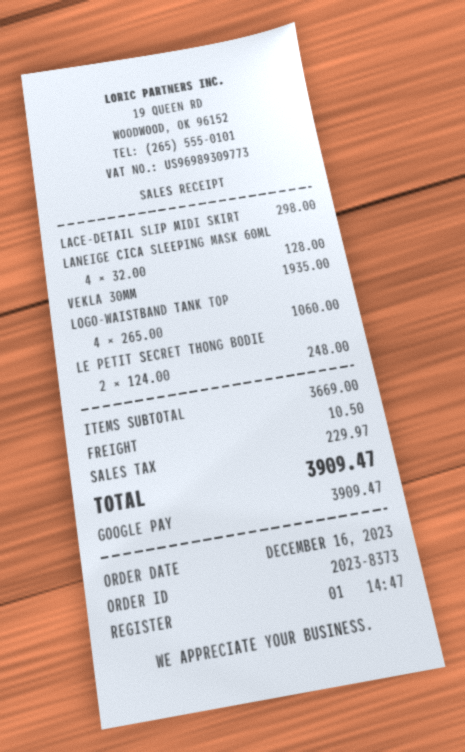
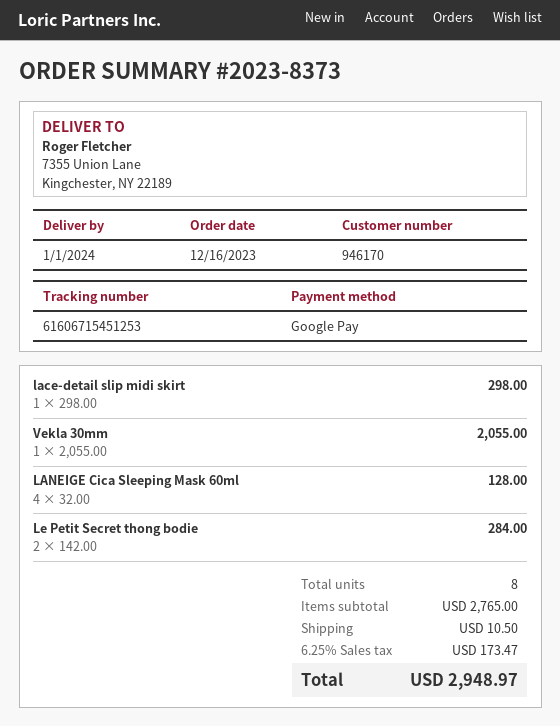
VEKLA 30MM: 1 x 1935.00 = 1935.00 -> 1 x 2055.00 = 2055.00
LOGO-WAISTBAND TANK TOP: 4 x 265.00 = 1060.00 -> none
LE PETIT SECRET THONG BODIE: 2 x 124.00 = 248.00 -> 2 x 142.00 = 284.00
subtotal: 3669.00 -> 2765.00
tax: 229.97 -> 173.47
total: 3909.47 -> 2948.97

